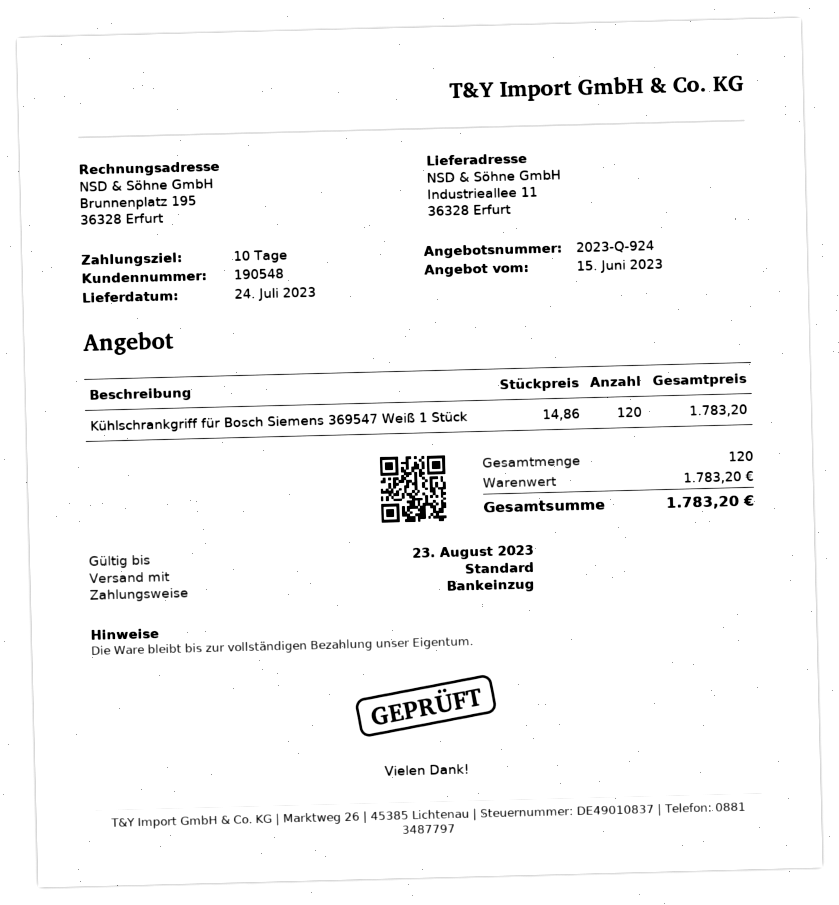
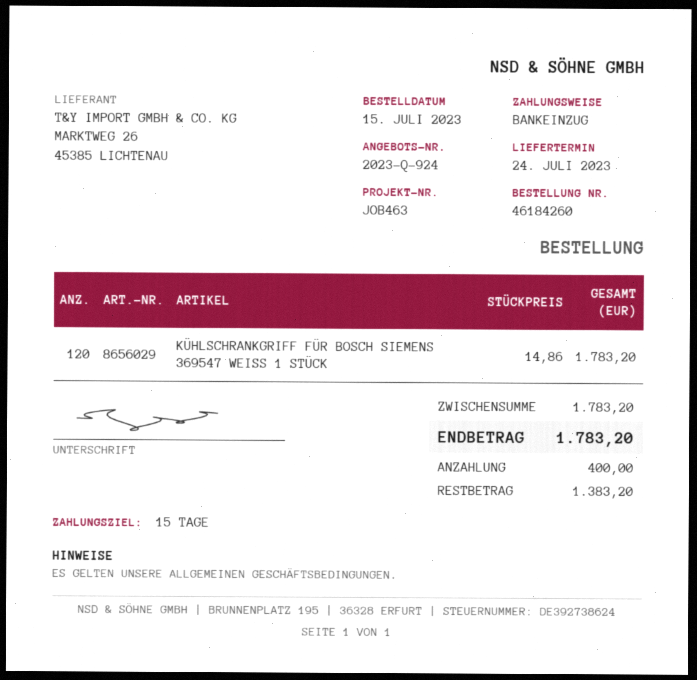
payment terms: 10 days -> 15 days

